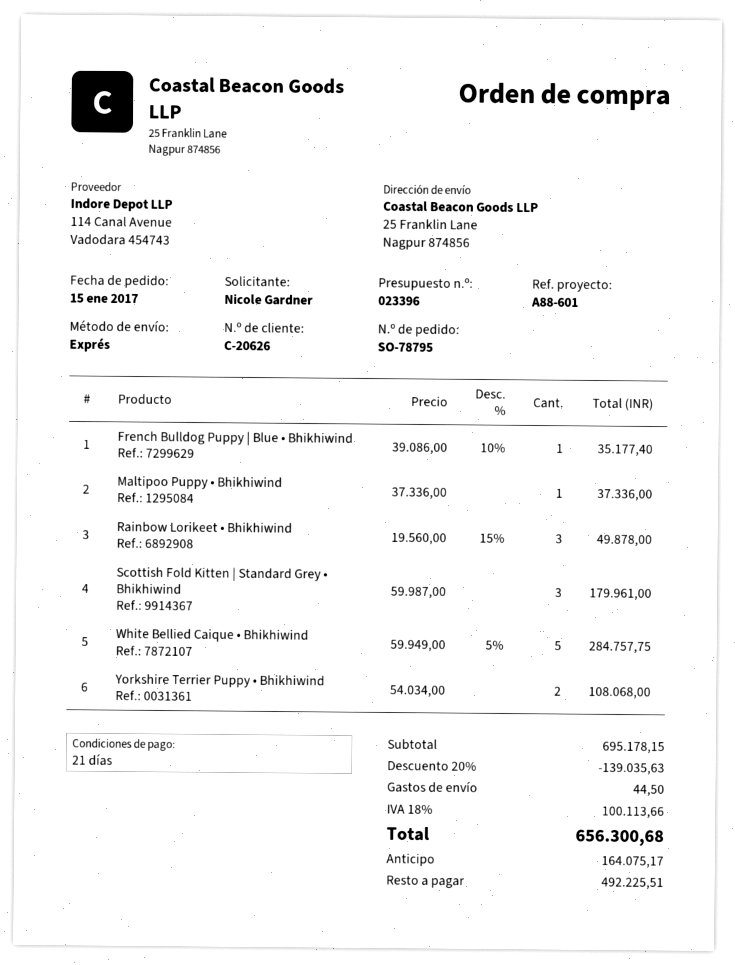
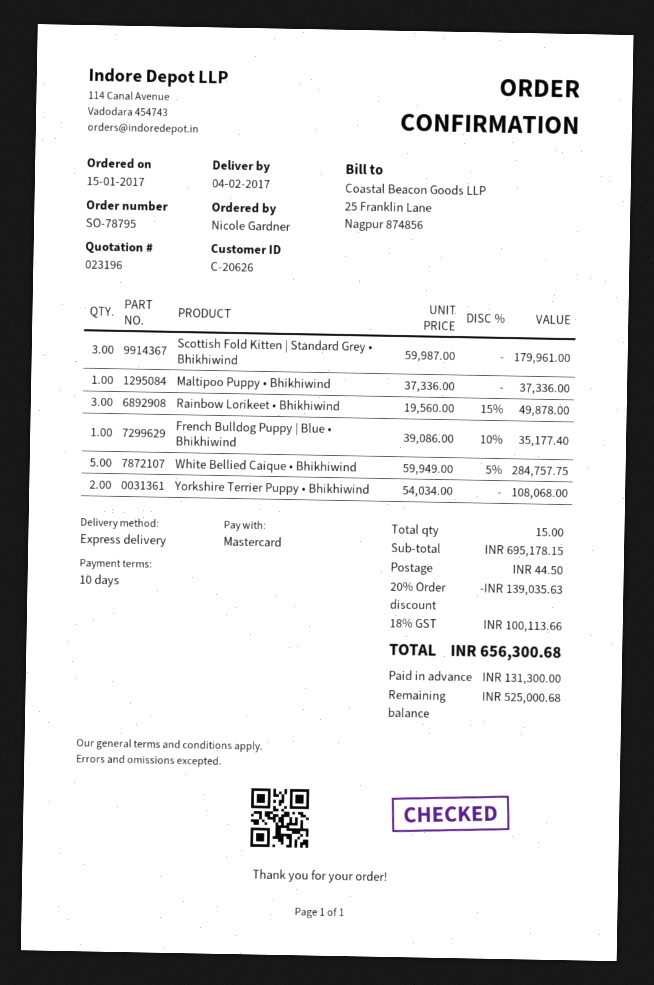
quote number: 023396 -> 023196
payment terms: 21 days -> 10 days
deposit: 164075.17 -> 131300.00
balance: 492225.51 -> 525000.68

